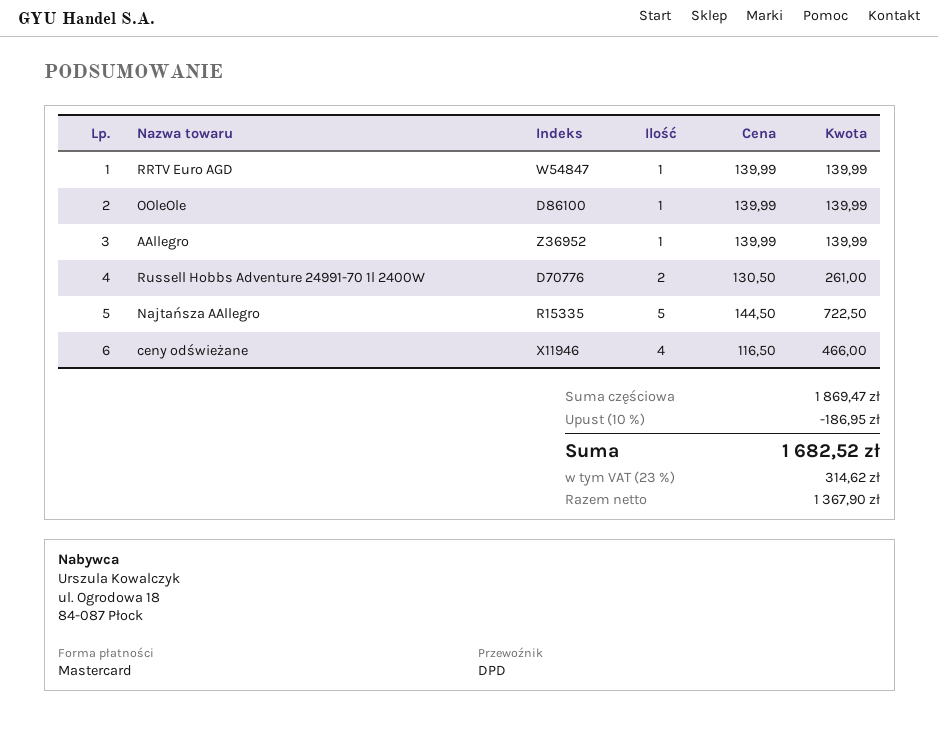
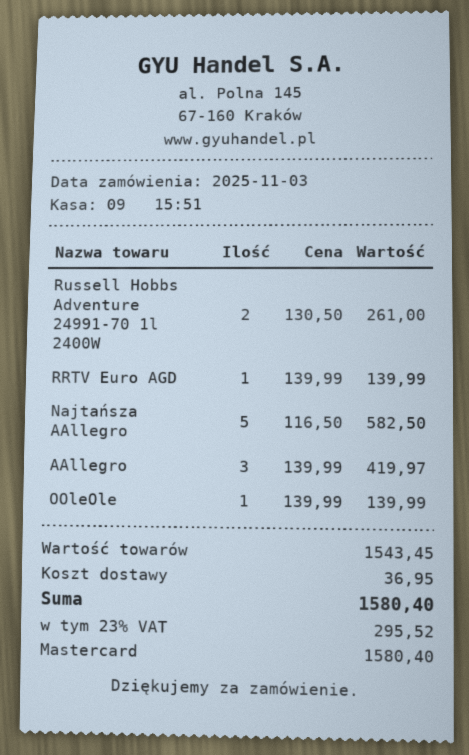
AAllegro: 1 x 139.99 = 139.99 -> 3 x 139.99 = 419.97
Najtańsza AAllegro: 5 x 144.50 = 722.50 -> 5 x 116.50 = 582.50
ceny odświeżane: 4 x 116.50 = 466.00 -> none
subtotal: 1869.47 -> 1543.45
discount: 10% = 186.95 -> none
shipping: none -> 36.95
tax: 23% = 314.62 -> 23% = 295.52
total: 1682.52 -> 1580.40

